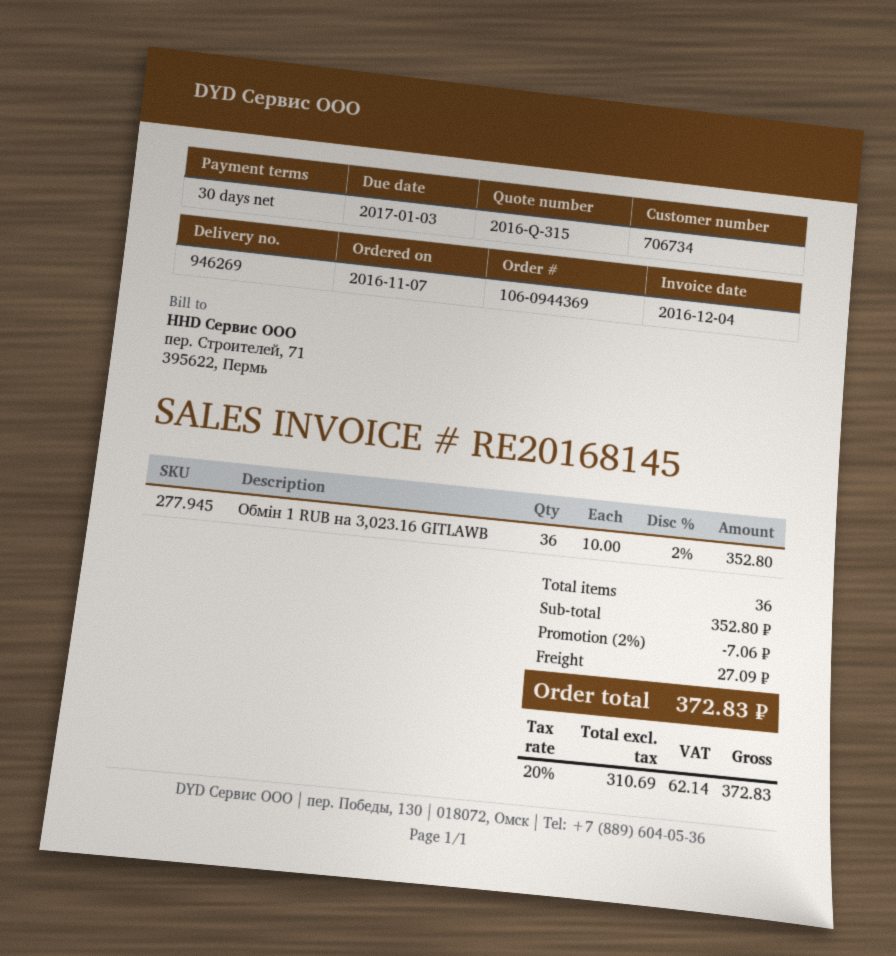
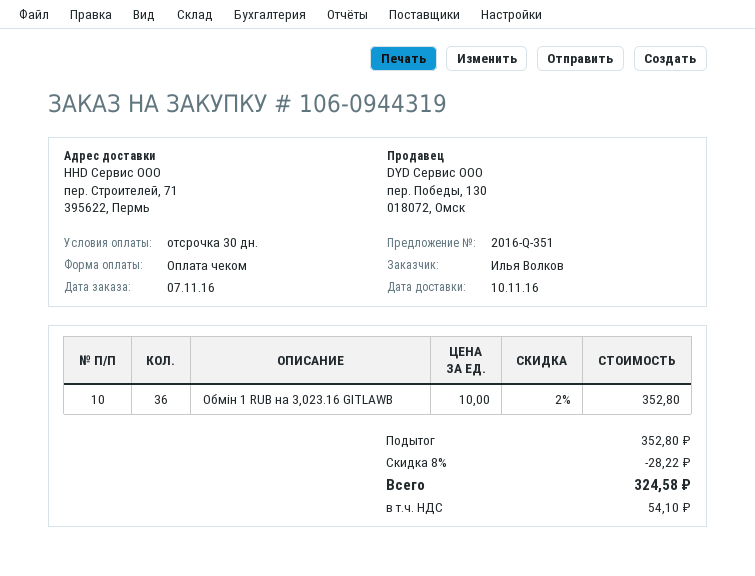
quote number: 2016-Q-315 -> 2016-Q-351
order number: 106-0944369 -> 106-0944319
discount: 2% = 7.06 -> 8% = 28.22
shipping: 27.09 -> none
tax: 62.14 -> 54.10
total: 372.83 -> 324.58

